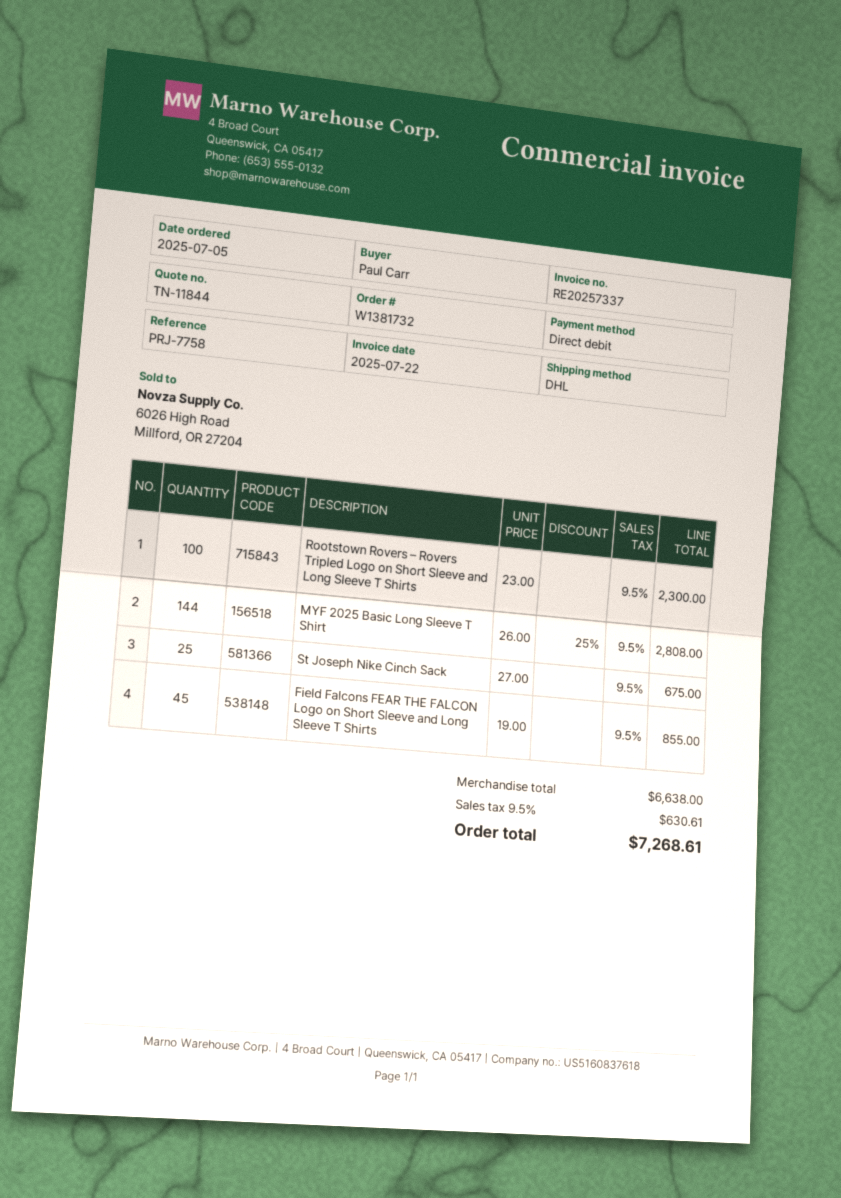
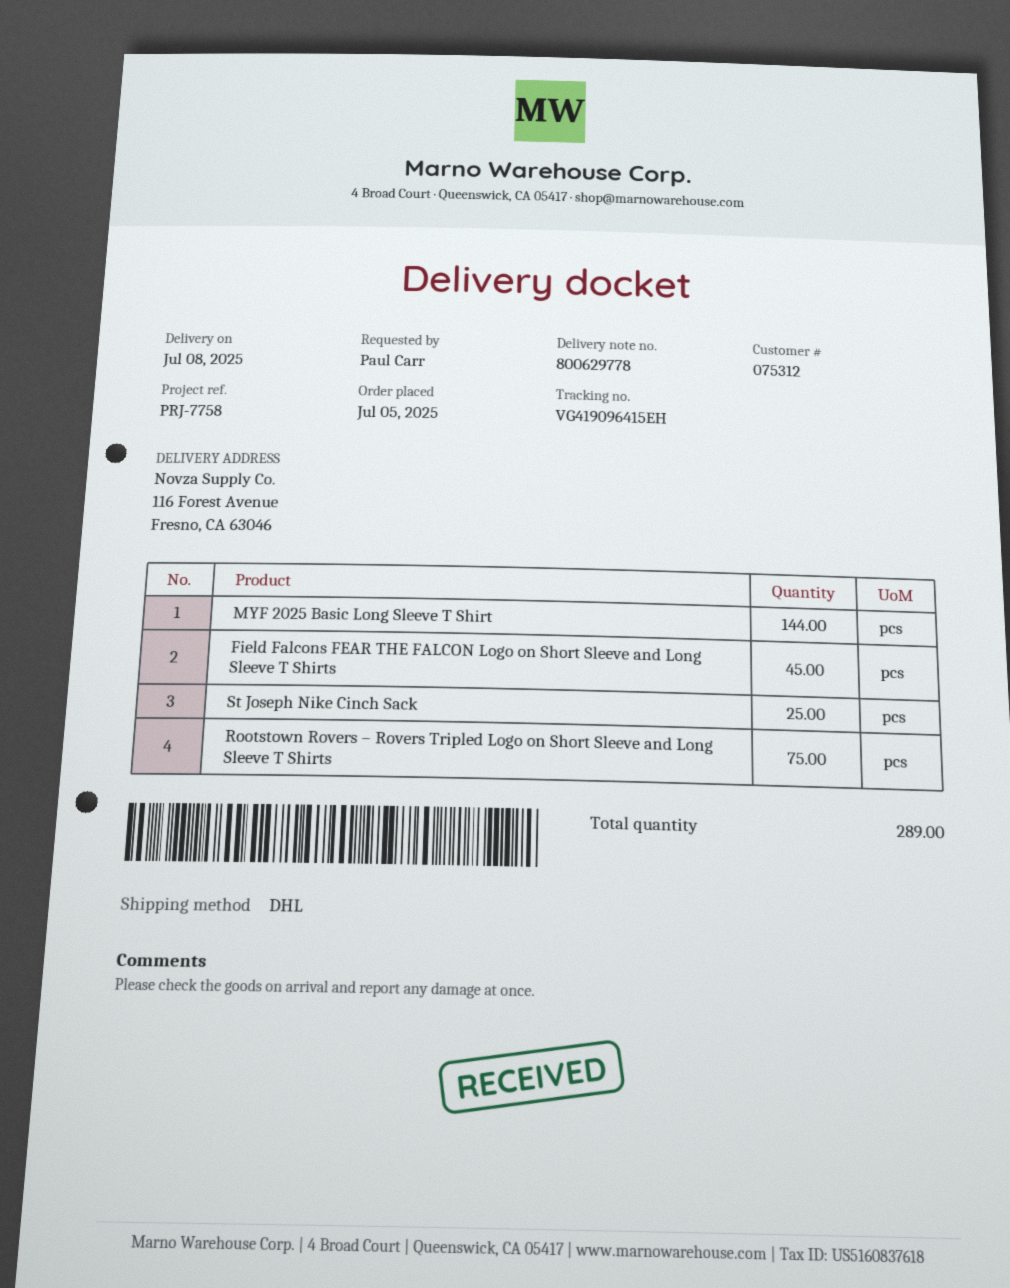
Rootstown Rovers – Rovers Tripled Logo on Short Sleeve and Long Sleeve T Shirts: 100 -> 75

